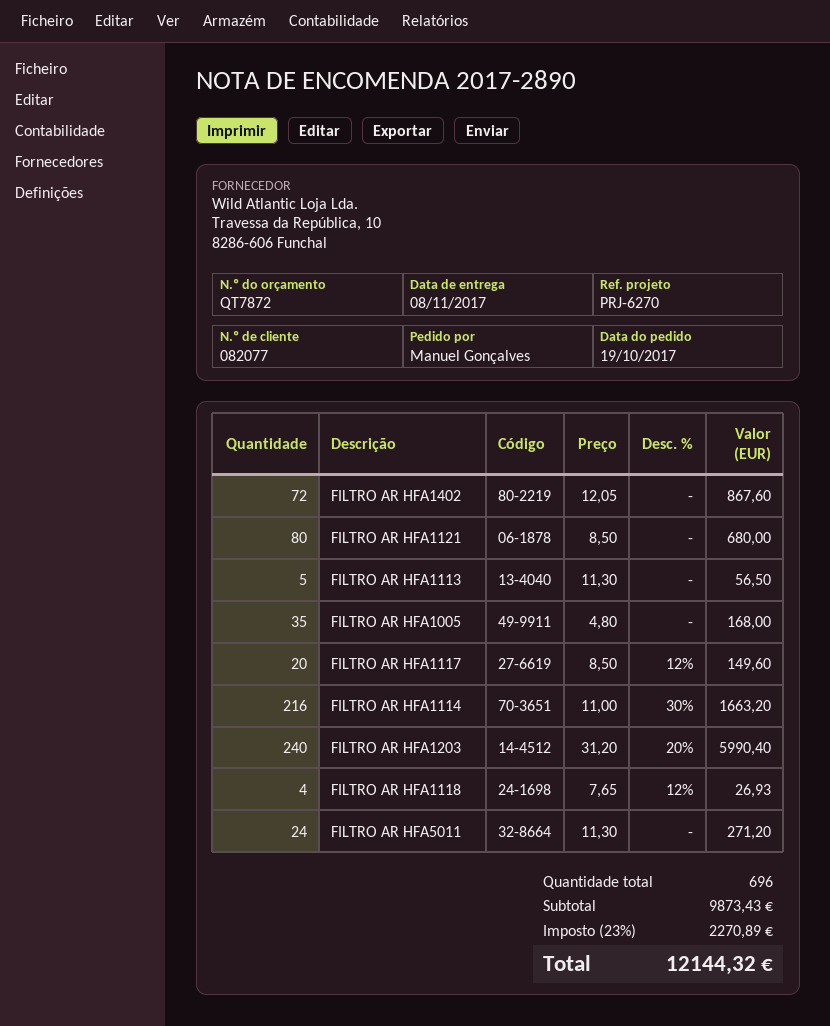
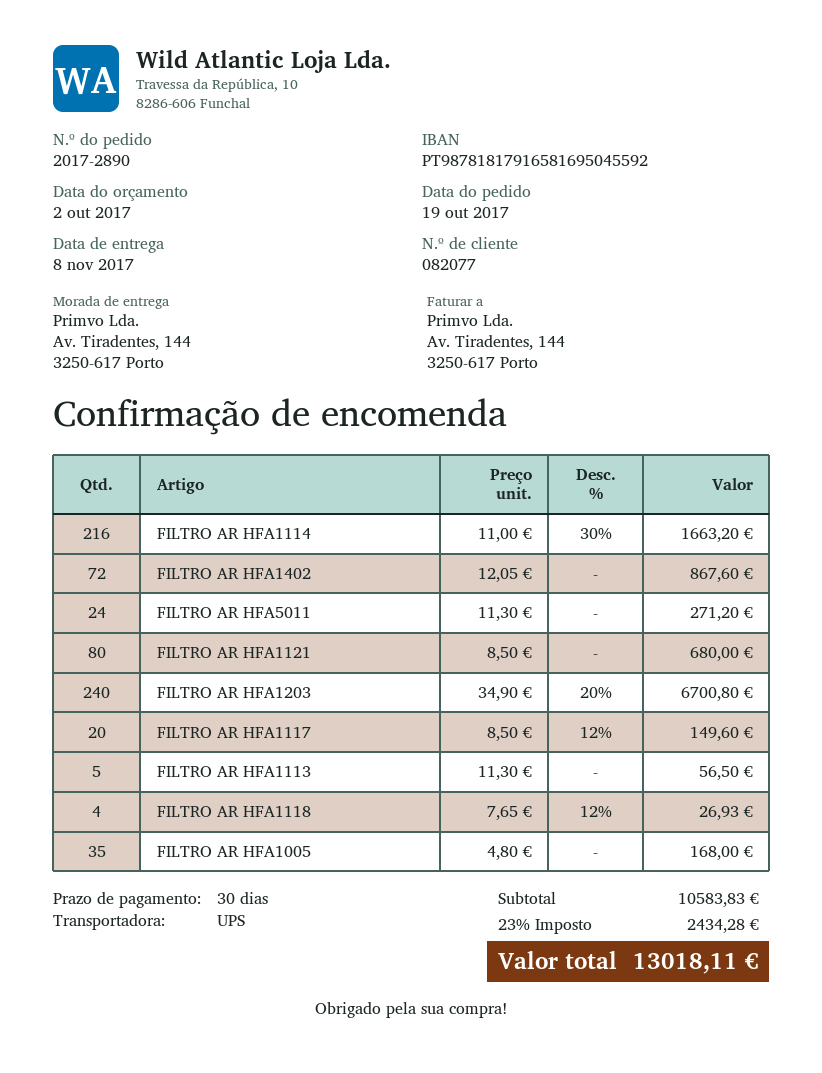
FILTRO AR HFA1203: 240 x 31.20 - 20% = 5990.40 -> 240 x 34.90 - 20% = 6700.80
subtotal: 9873.43 -> 10583.83
tax: 23% = 2270.89 -> 23% = 2434.28
total: 12144.32 -> 13018.11

